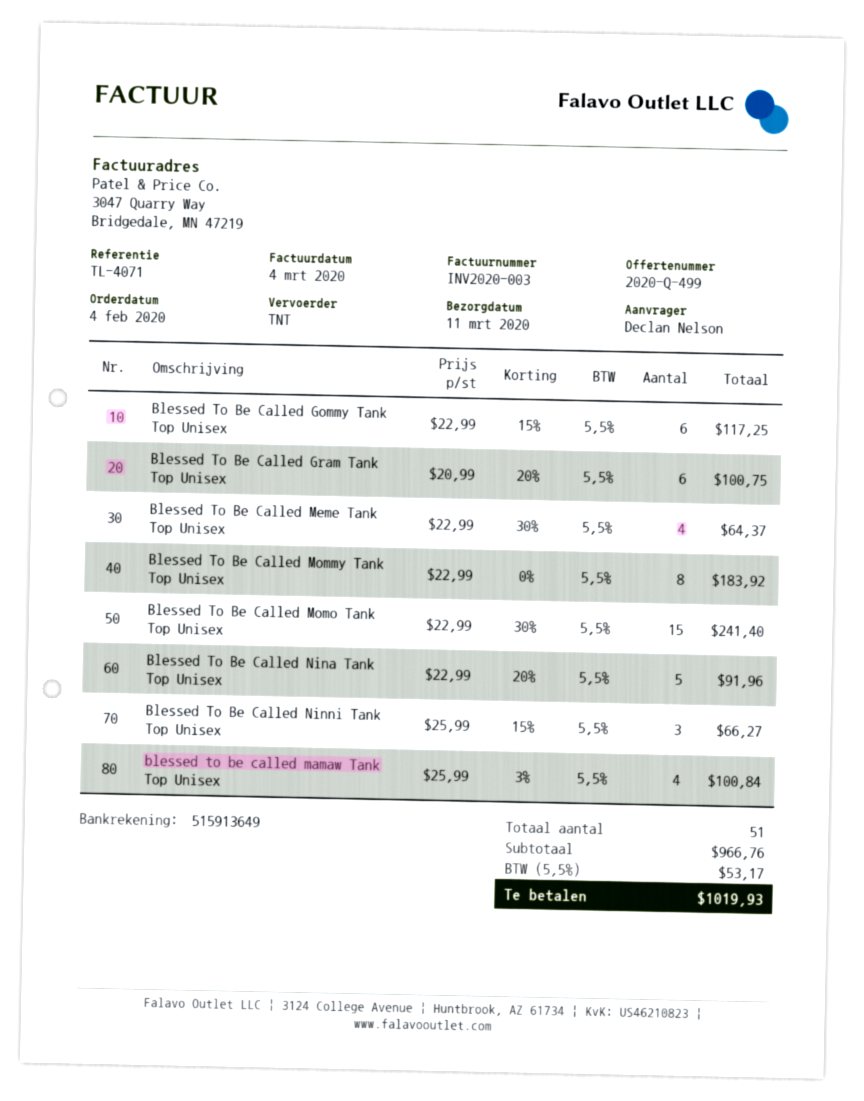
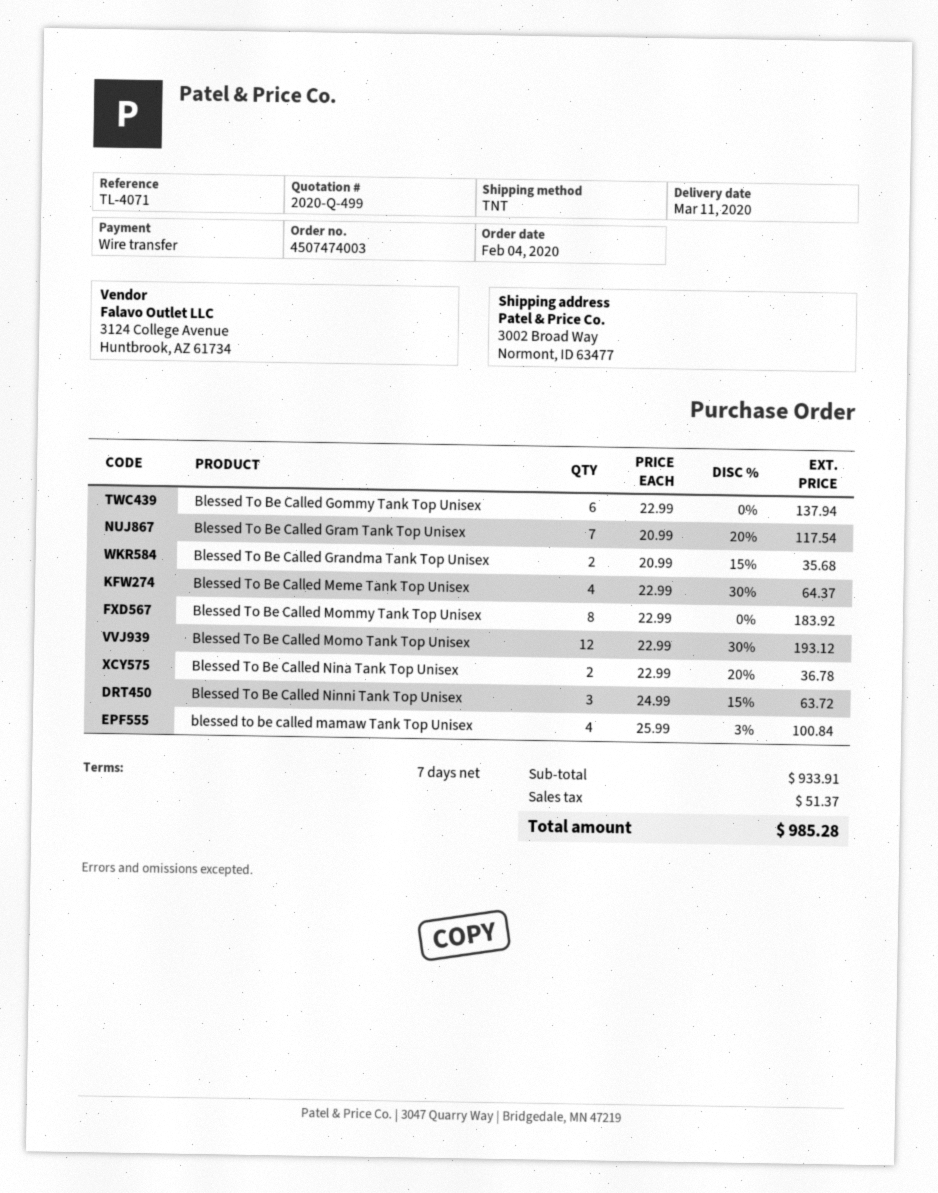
Blessed To Be Called Gommy Tank Top Unisex: 6 x 22.99 - 15% = 117.25 -> 6 x 22.99 = 137.94
Blessed To Be Called Gram Tank Top Unisex: 6 x 20.99 - 20% = 100.75 -> 7 x 20.99 - 20% = 117.54
Blessed To Be Called Momo Tank Top Unisex: 15 x 22.99 - 30% = 241.40 -> 12 x 22.99 - 30% = 193.12
Blessed To Be Called Nina Tank Top Unisex: 5 x 22.99 - 20% = 91.96 -> 2 x 22.99 - 20% = 36.78
Blessed To Be Called Ninni Tank Top Unisex: 3 x 25.99 - 15% = 66.27 -> 3 x 24.99 - 15% = 63.72
Blessed To Be Called Grandma Tank Top Unisex: none -> 2 x 20.99 - 15% = 35.68
subtotal: 966.76 -> 933.91
tax: 53.17 -> 51.37
total: 1019.93 -> 985.28

